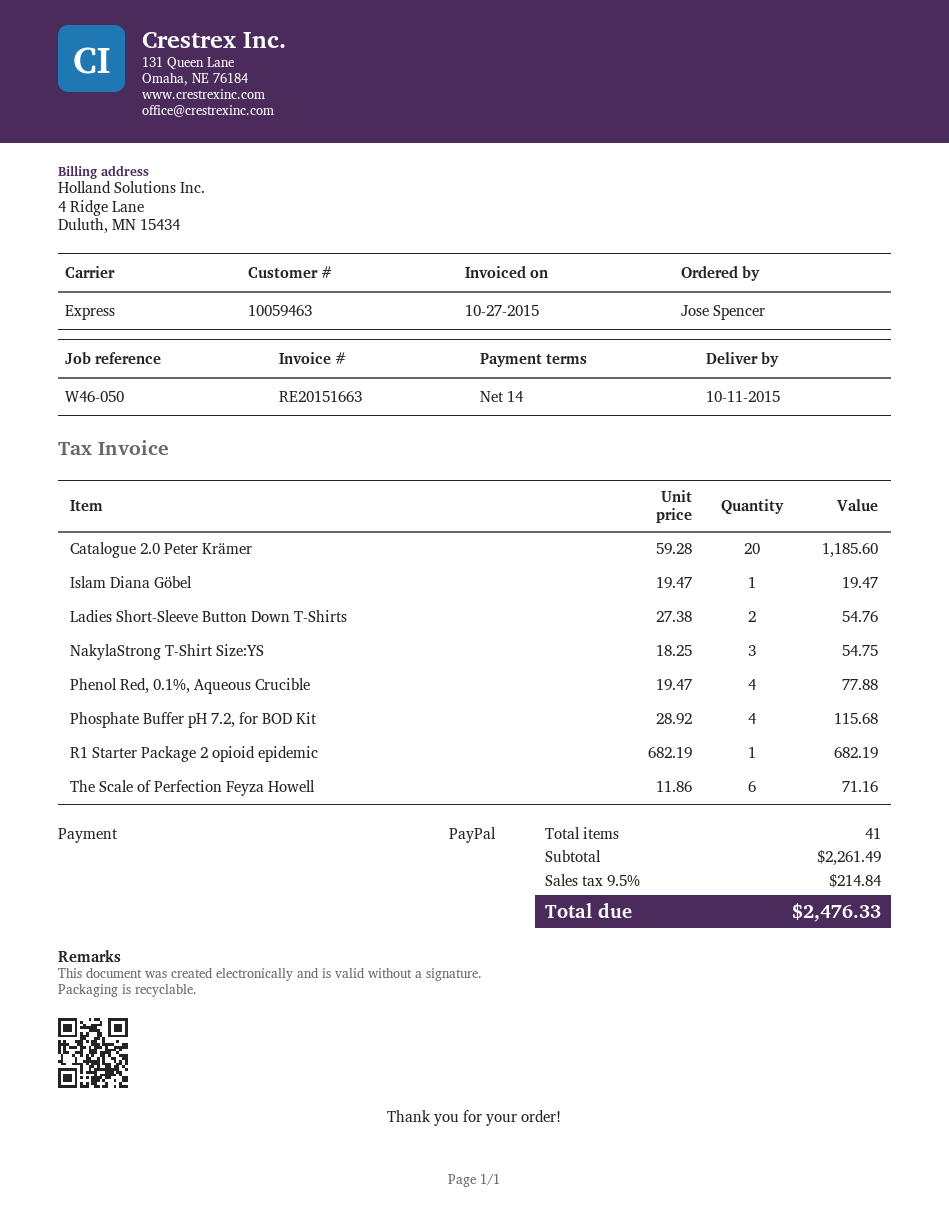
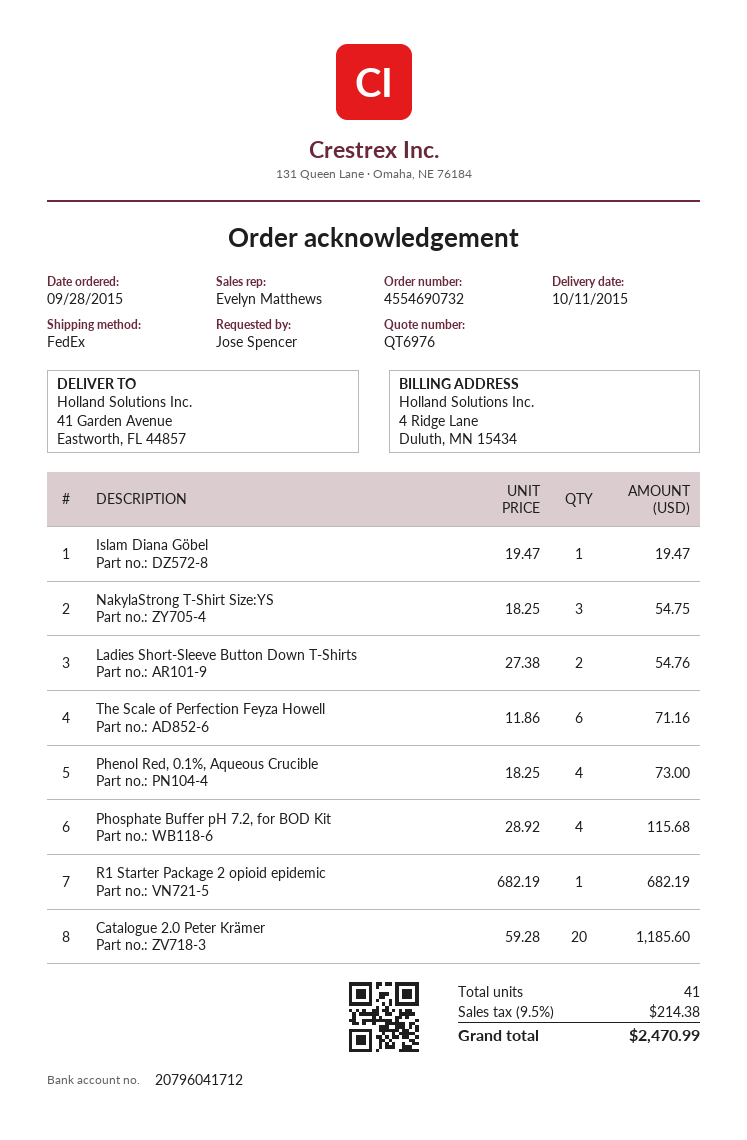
shipping method: express -> FedEx
Phenol Red, 0.1%, Aqueous Crucible: 4 x 19.47 = 77.88 -> 4 x 18.25 = 73.00
tax: 9.5% = 214.84 -> 9.5% = 214.38
total: 2476.33 -> 2470.99

